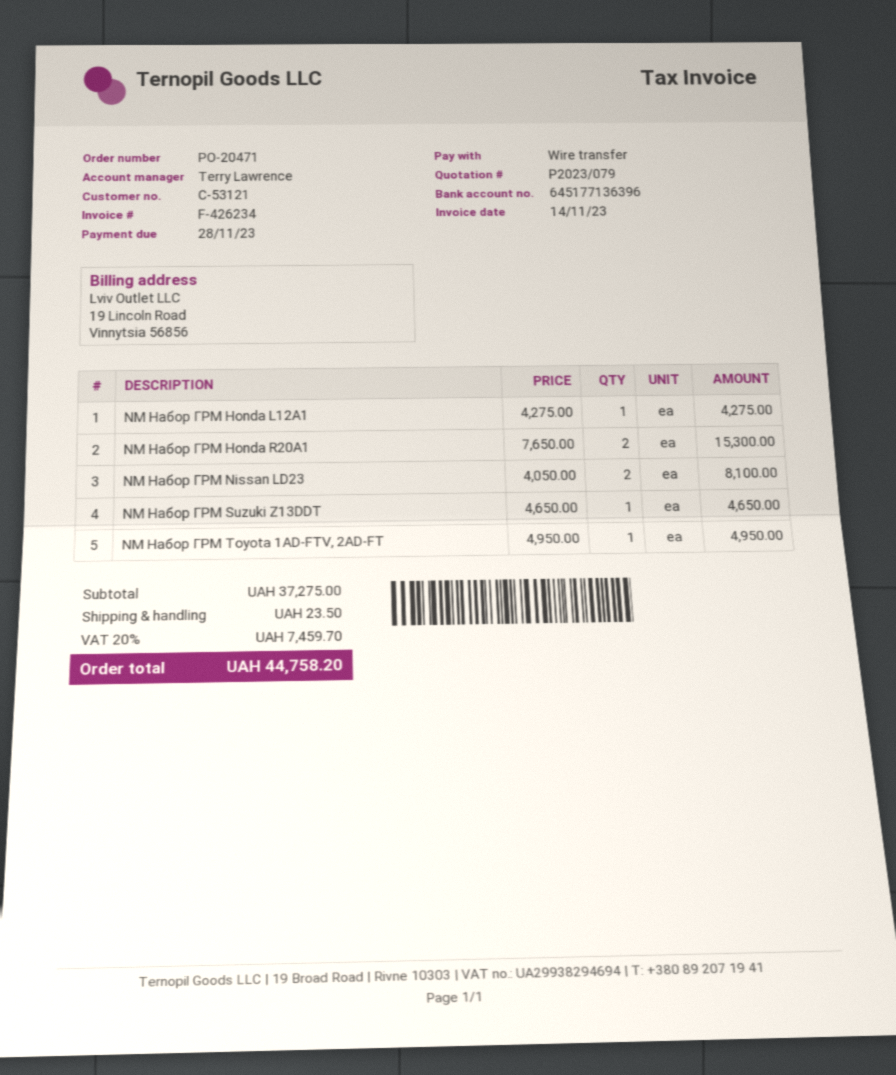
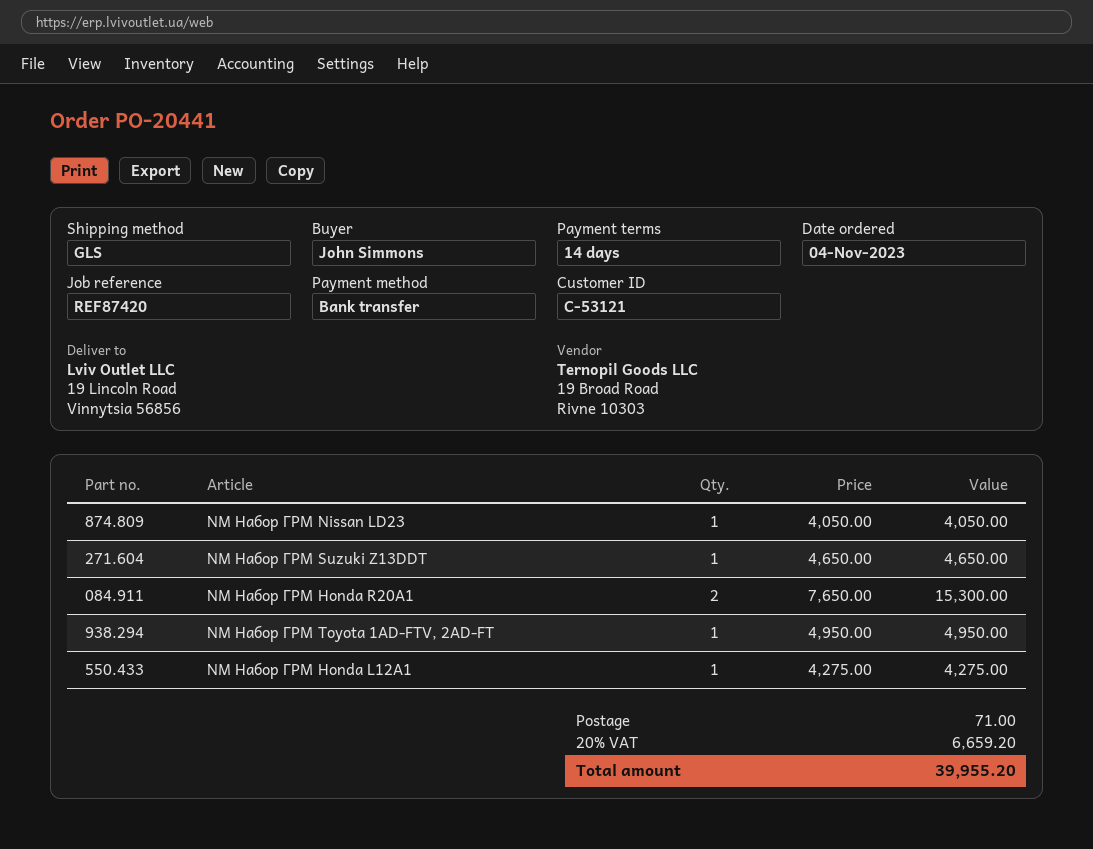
order number: PO-20471 -> PO-20441
NM Набор ГРМ Nissan LD23: 2 x 4050.00 = 8100.00 -> 1 x 4050.00 = 4050.00
shipping: 23.50 -> 71.00
tax: 20% = 7459.70 -> 20% = 6659.20
total: 44758.20 -> 39955.20

